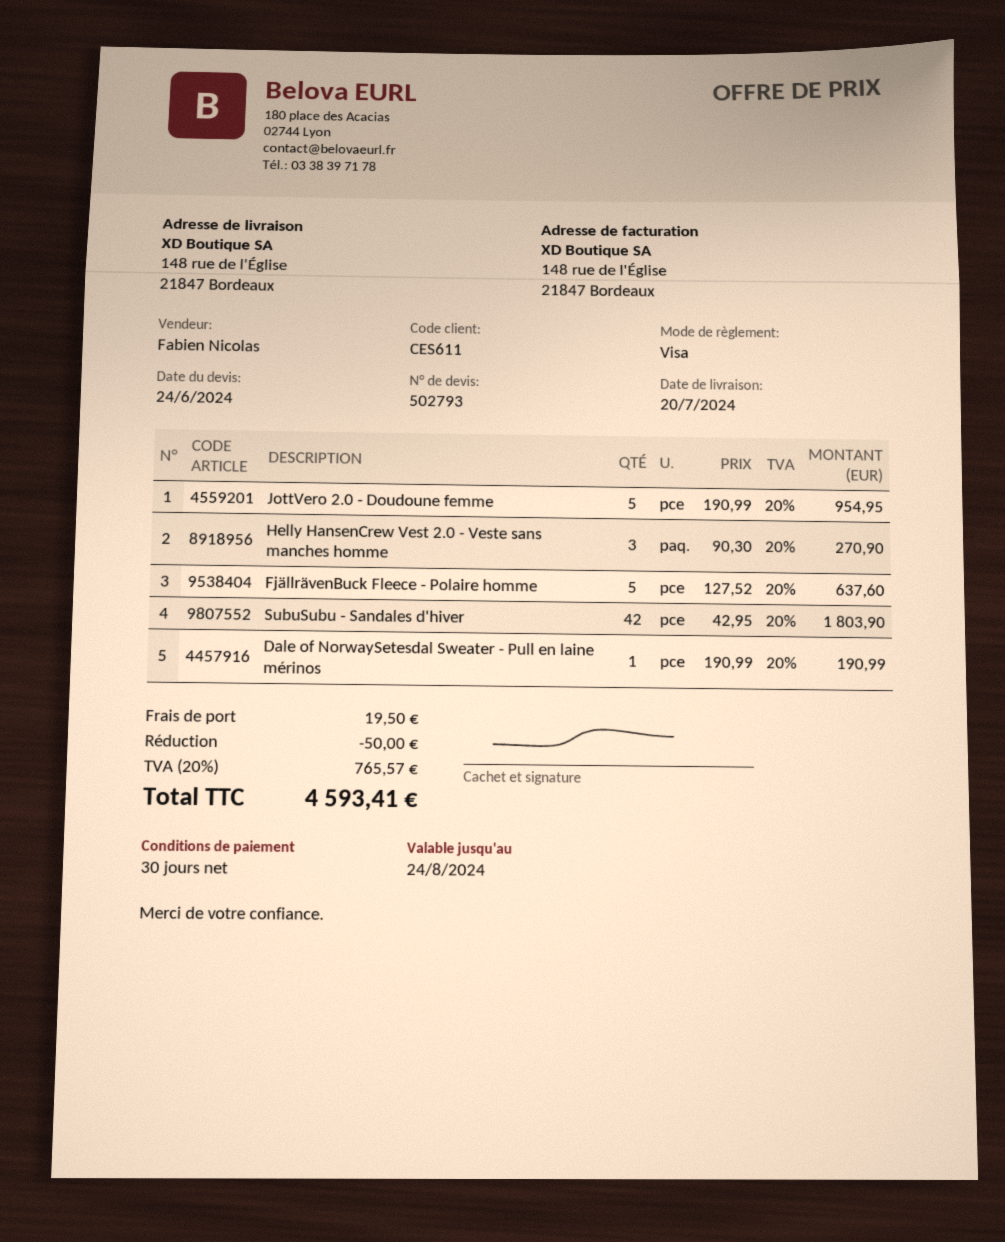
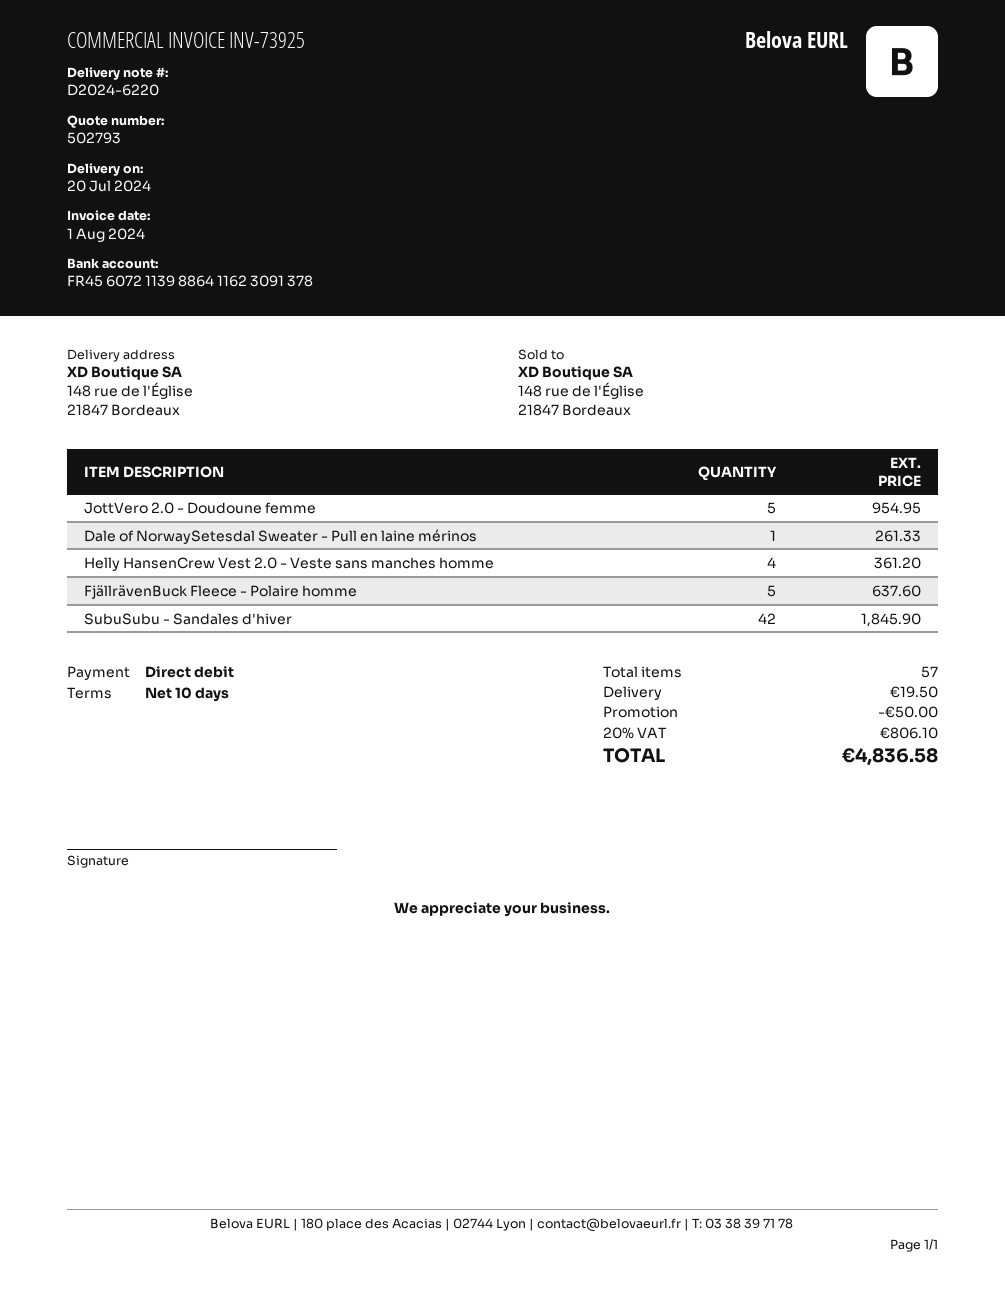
payment terms: 30 days -> 10 days
payment method: Visa -> direct debit
Helly HansenCrew Vest 2.0 - Veste sans manches homme: 3 for 270.90 -> 4 for 361.20
SubuSubu - Sandales d'hiver: 42 for 1803.90 -> 42 for 1845.90
Dale of NorwaySetesdal Sweater - Pull en laine mérinos: 1 for 190.99 -> 1 for 261.33
tax: 20% = 765.57 -> 20% = 806.10
total: 4593.41 -> 4836.58

